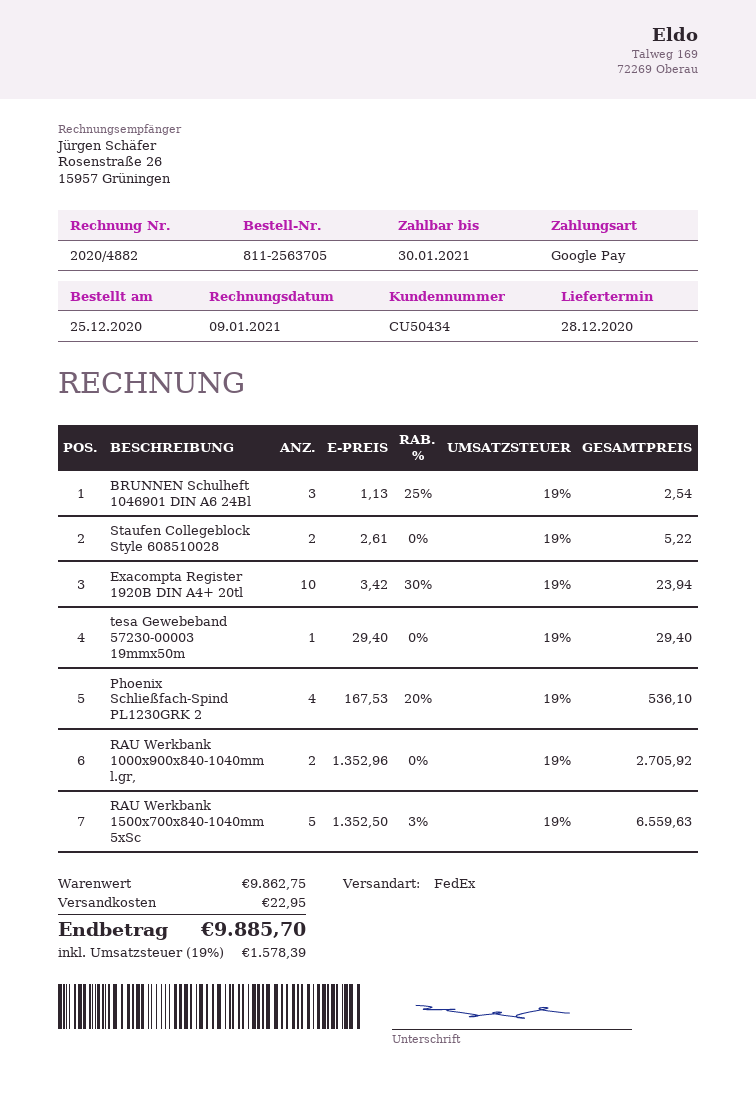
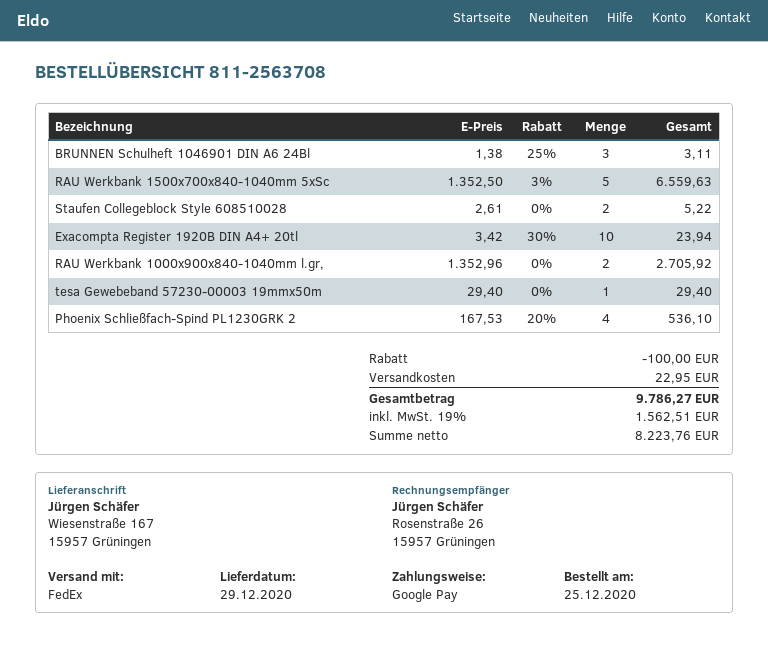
order number: 811-2563705 -> 811-2563708
delivery date: 2020-12-28 -> 2020-12-29
BRUNNEN Schulheft 1046901 DIN A6 24Bl: 3 x 1.13 - 25% = 2.54 -> 3 x 1.38 - 25% = 3.11
discount: none -> 100.00
tax: 19% = 1578.39 -> 19% = 1562.51
total: 9885.70 -> 9786.27

